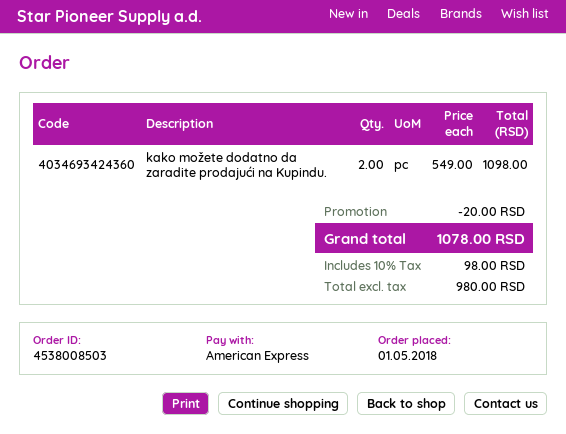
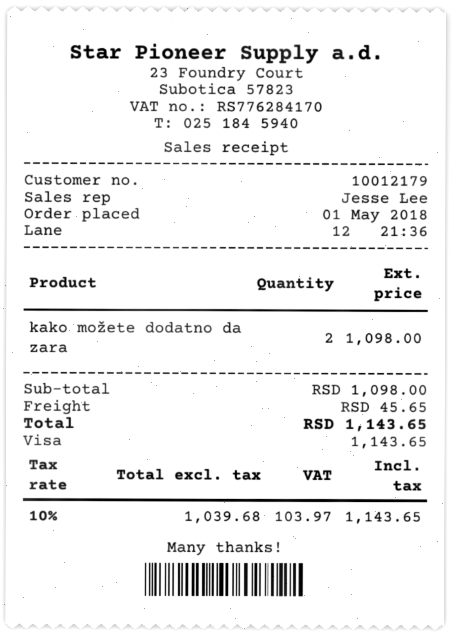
payment method: American Express -> Visa
discount: 20.00 -> none
shipping: none -> 45.65
net: 980.00 -> 1039.68
tax: 10% = 98.00 -> 10% = 103.97
total: 1078.00 -> 1143.65

